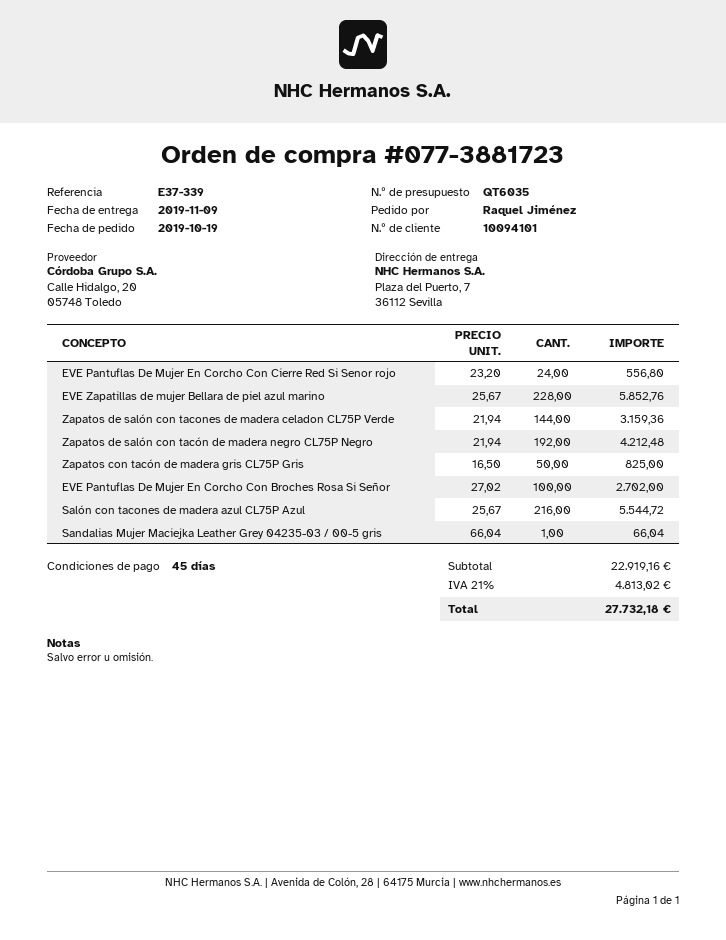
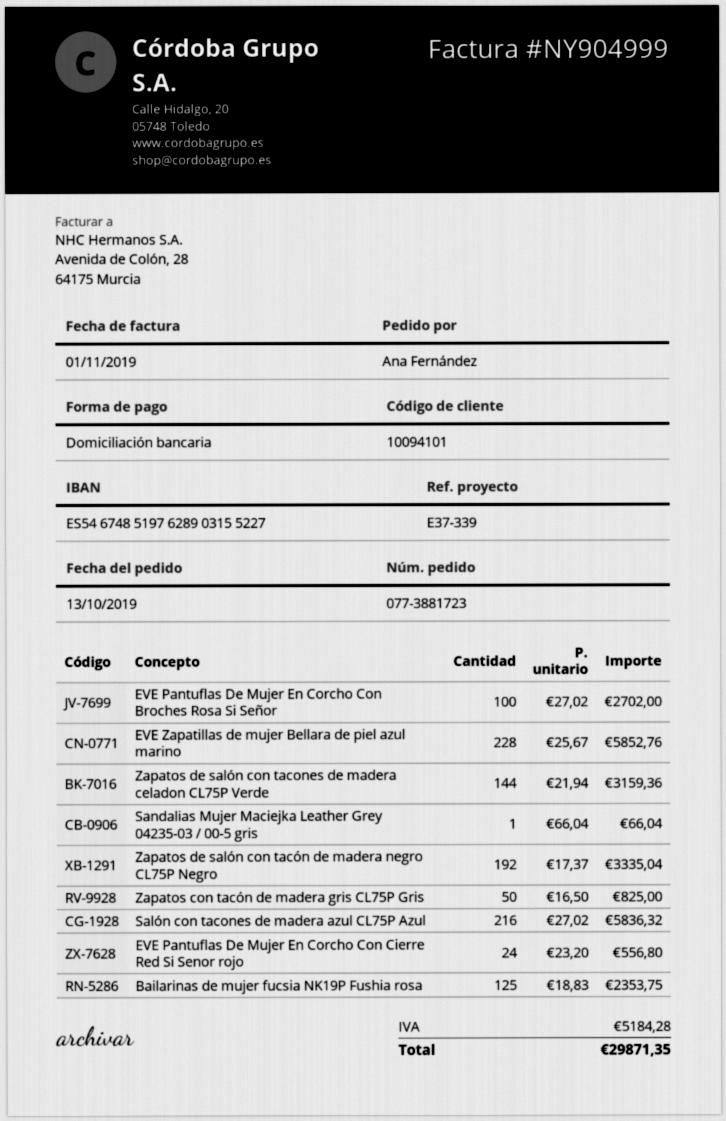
order date: 2019-10-19 -> 2019-10-13
ordered by: Raquel Jiménez -> Ana Fernández
Zapatos de salón con tacón de madera negro CL75P Negro: 192 x 21.94 = 4212.48 -> 192 x 17.37 = 3335.04
Salón con tacones de madera azul CL75P Azul: 216 x 25.67 = 5544.72 -> 216 x 27.02 = 5836.32
Bailarinas de mujer fucsia NK19P Fushia rosa: none -> 125 x 18.83 = 2353.75
tax: 4813.02 -> 5184.28
total: 27732.18 -> 29871.35

